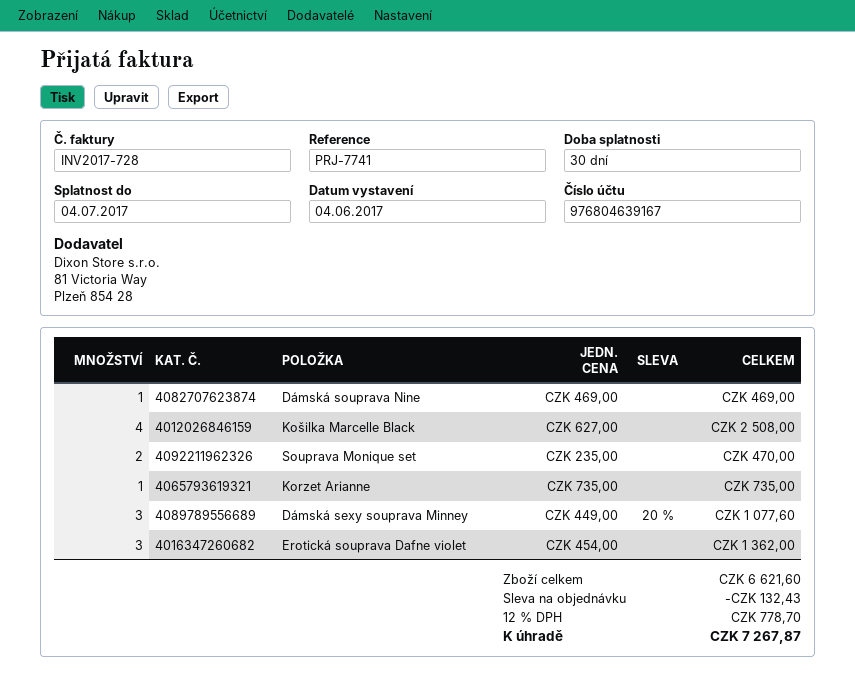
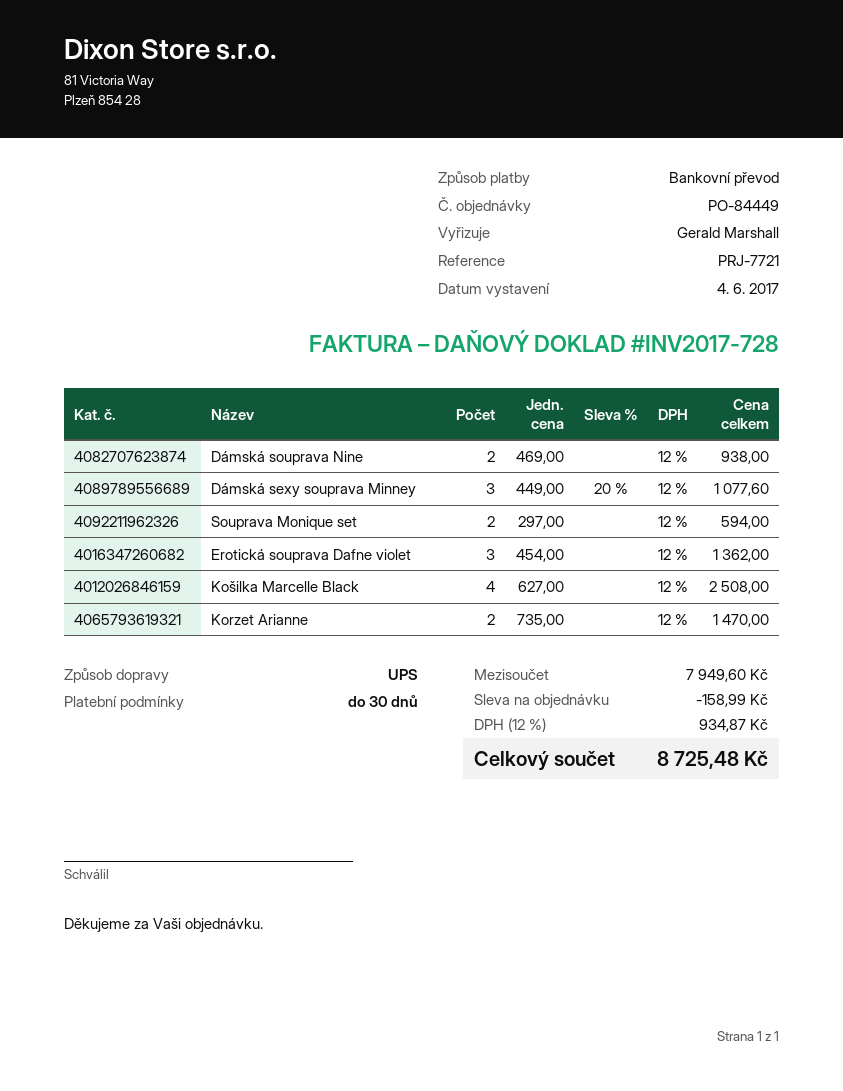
reference: PRJ-7741 -> PRJ-7721
Dámská souprava Nine: 1 x 469.00 = 469.00 -> 2 x 469.00 = 938.00
Souprava Monique set: 2 x 235.00 = 470.00 -> 2 x 297.00 = 594.00
Korzet Arianne: 1 x 735.00 = 735.00 -> 2 x 735.00 = 1470.00
subtotal: 6621.60 -> 7949.60
discount: 132.43 -> 158.99
tax: 12% = 778.70 -> 12% = 934.87
total: 7267.87 -> 8725.48

